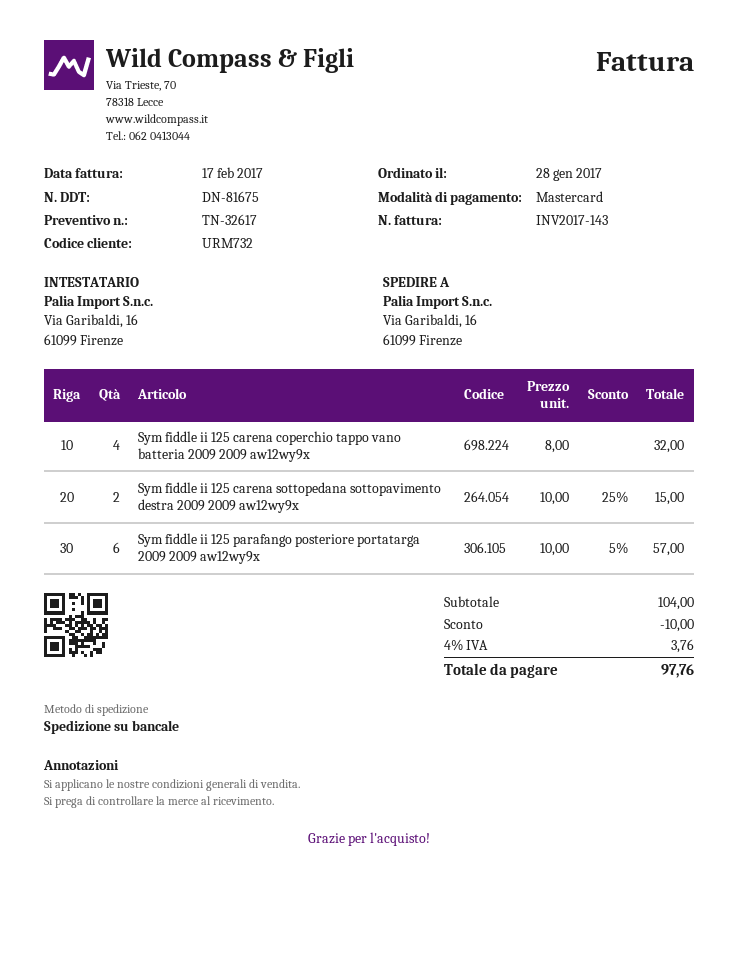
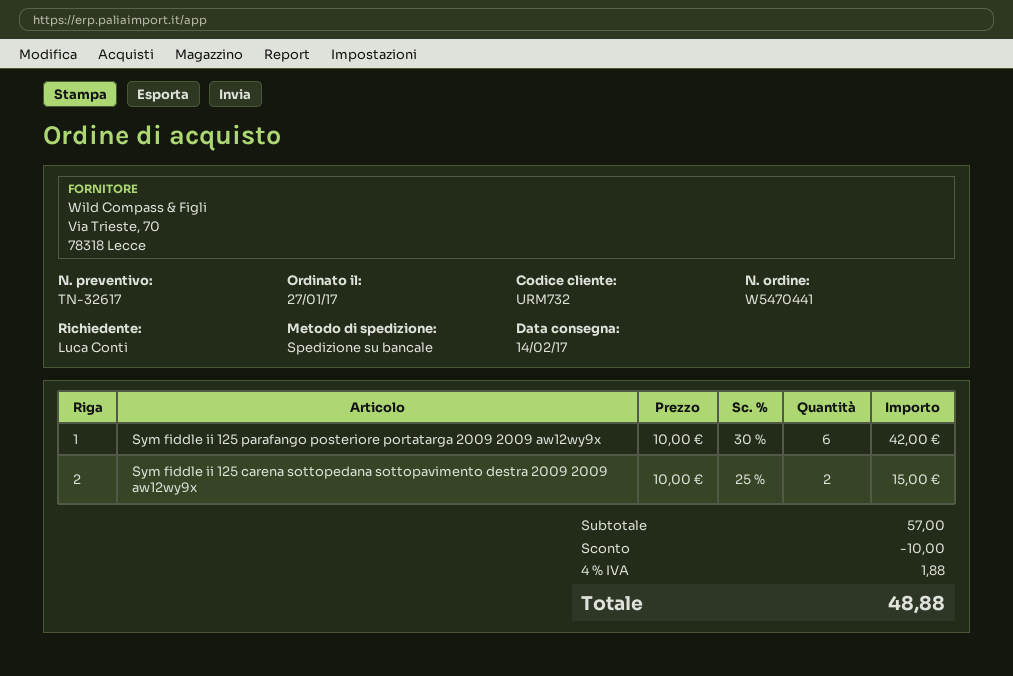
order date: 2017-01-28 -> 2017-01-27
Sym fiddle ii 125 carena coperchio tappo vano batteria 2009 2009 aw12wy9x: 4 x 8.00 = 32.00 -> none
Sym fiddle ii 125 parafango posteriore portatarga 2009 2009 aw12wy9x: 6 x 10.00 - 5% = 57.00 -> 6 x 10.00 - 30% = 42.00
subtotal: 104.00 -> 57.00
tax: 4% = 3.76 -> 4% = 1.88
total: 97.76 -> 48.88

